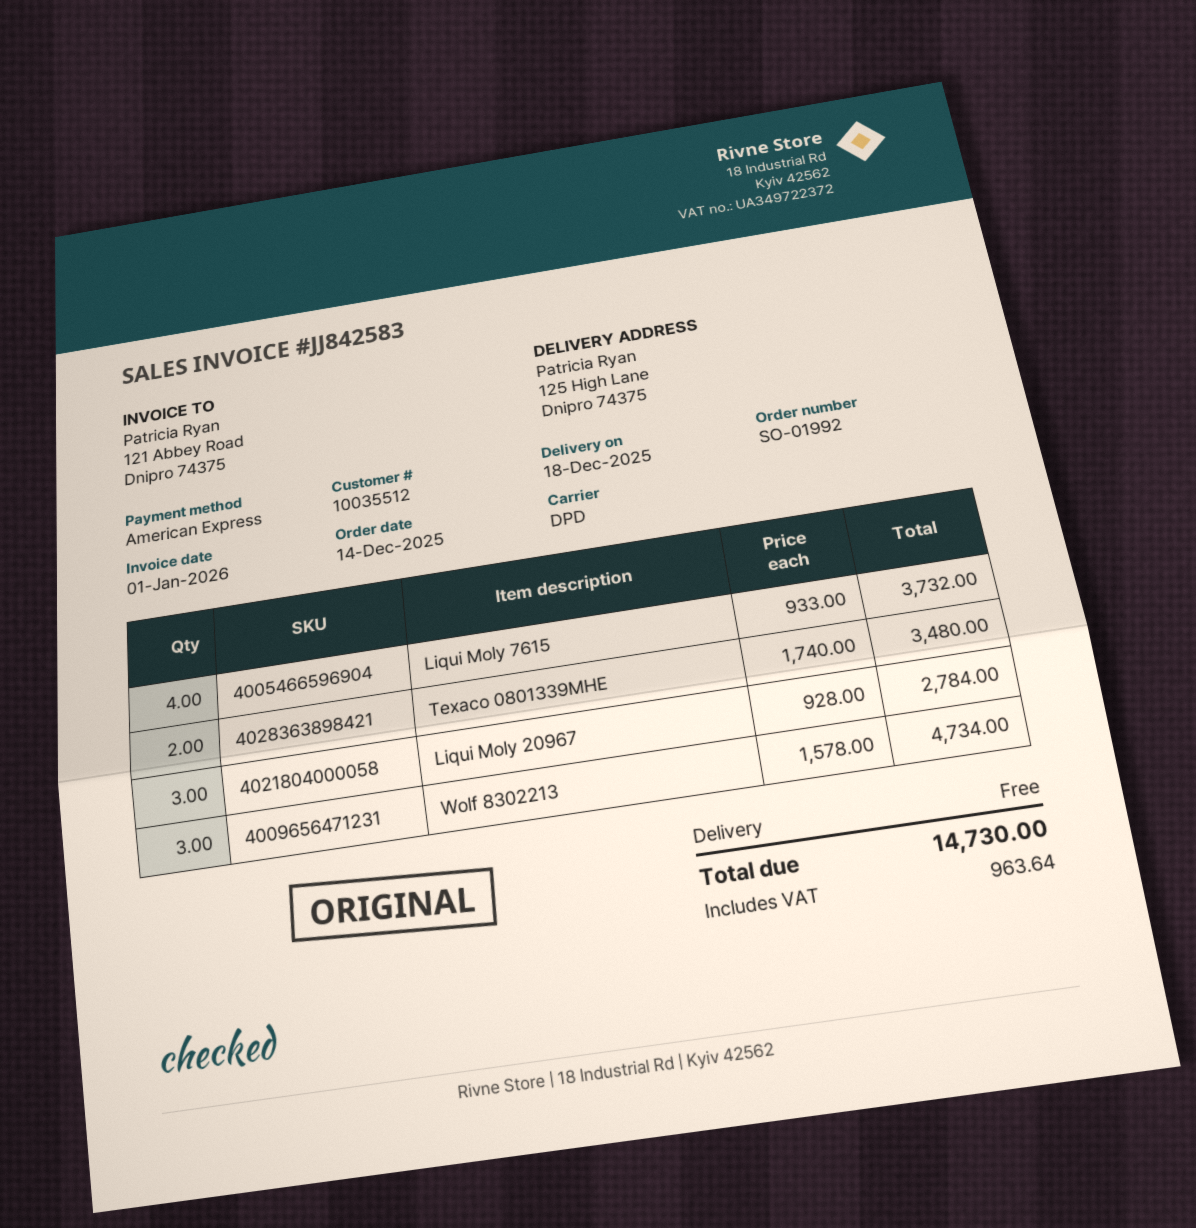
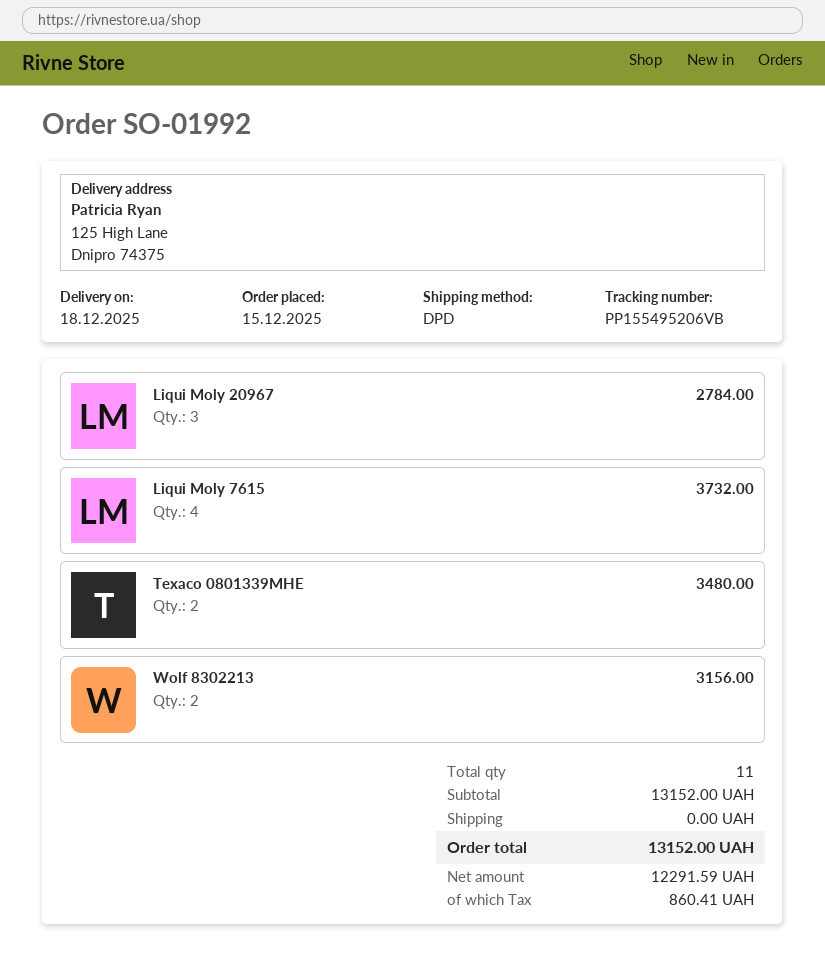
order date: 2025-12-14 -> 2025-12-15
Wolf 8302213: 3 for 4734.00 -> 2 for 3156.00
tax: 963.64 -> 860.41
total: 14730.00 -> 13152.00

